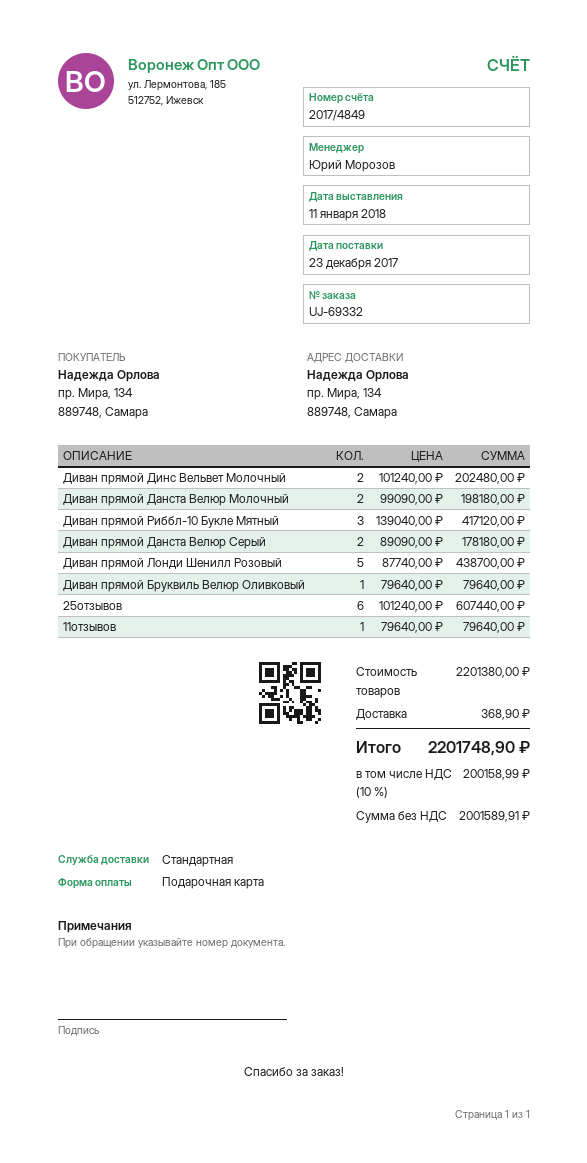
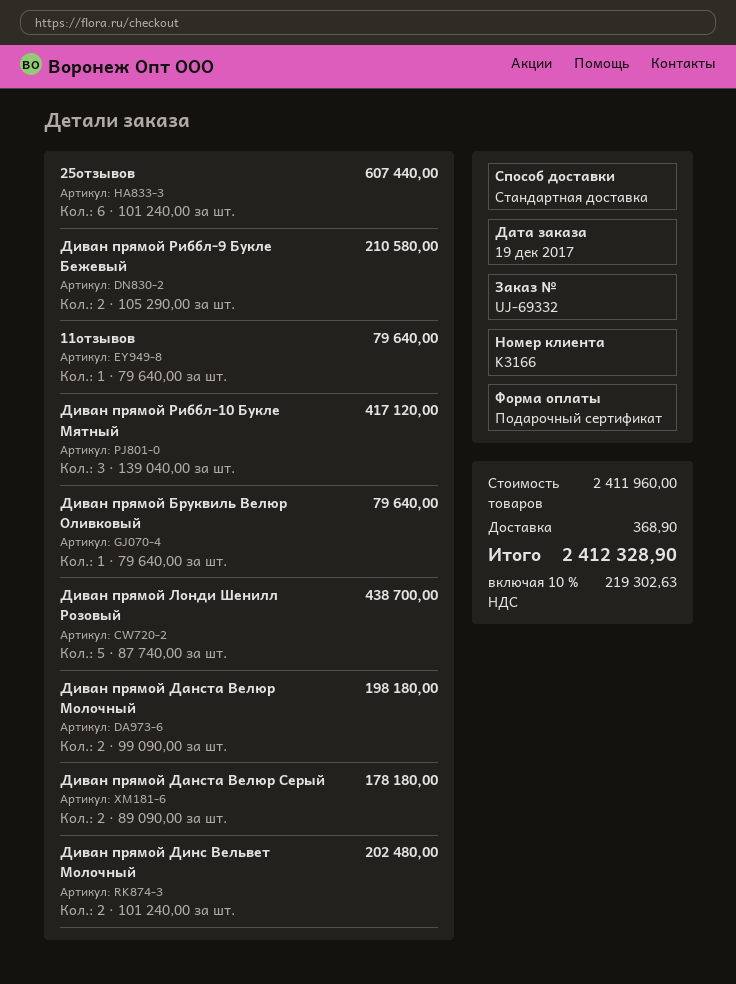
Диван прямой Риббл-9 Букле Бежевый: none -> 2 x 105290.00 = 210580.00
subtotal: 2201380.00 -> 2411960.00
tax: 10% = 200158.99 -> 10% = 219302.63
total: 2201748.90 -> 2412328.90

